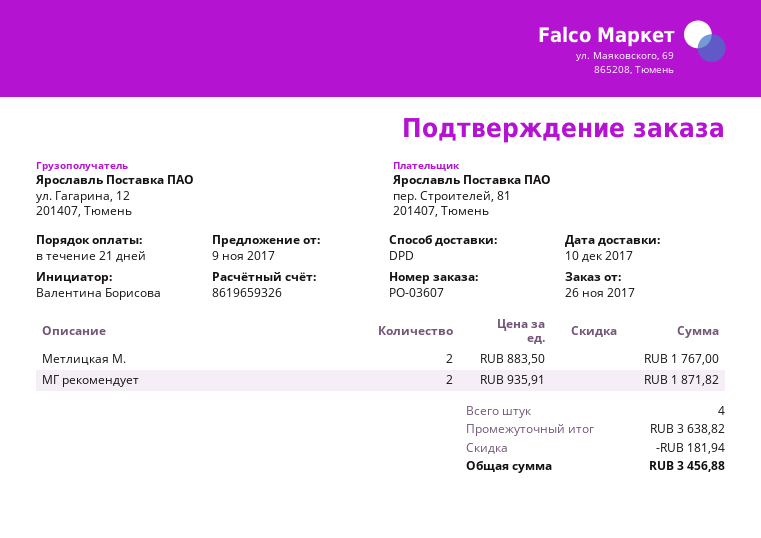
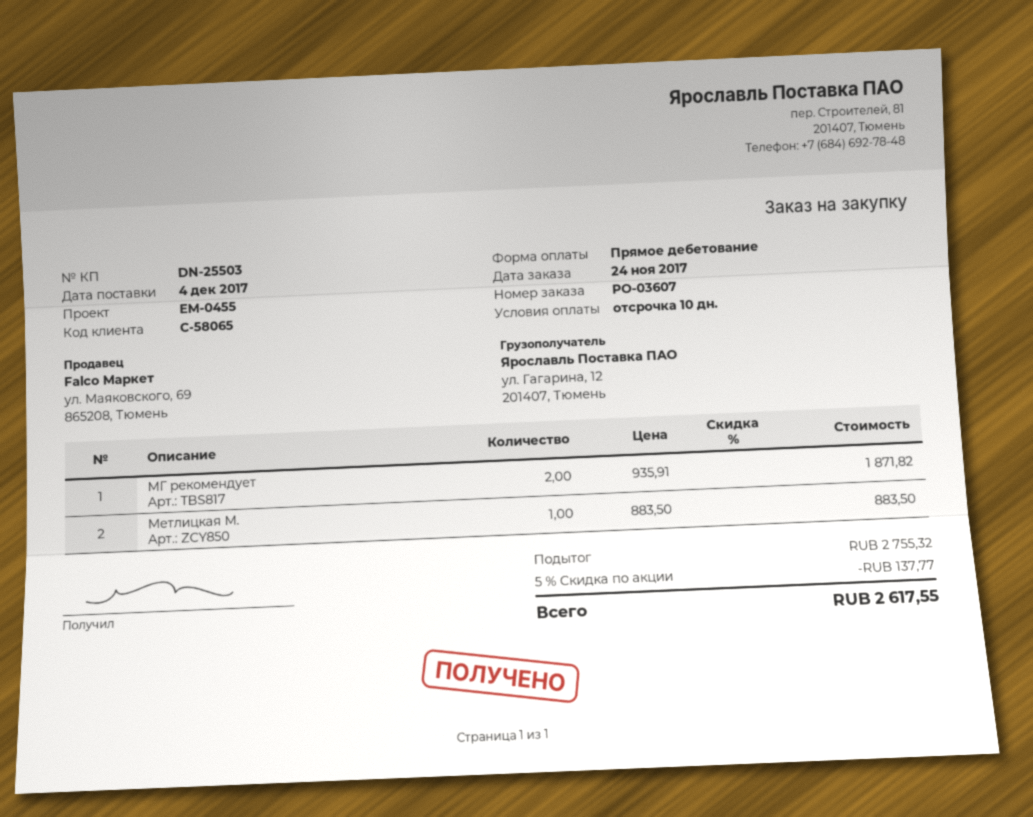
order date: 2017-11-26 -> 2017-11-24
delivery date: 2017-12-10 -> 2017-12-04
payment terms: 21 days -> 10 days
Метлицкая М.: 2 x 883.50 = 1767.00 -> 1 x 883.50 = 883.50
subtotal: 3638.82 -> 2755.32
discount: 181.94 -> 137.77
total: 3456.88 -> 2617.55

